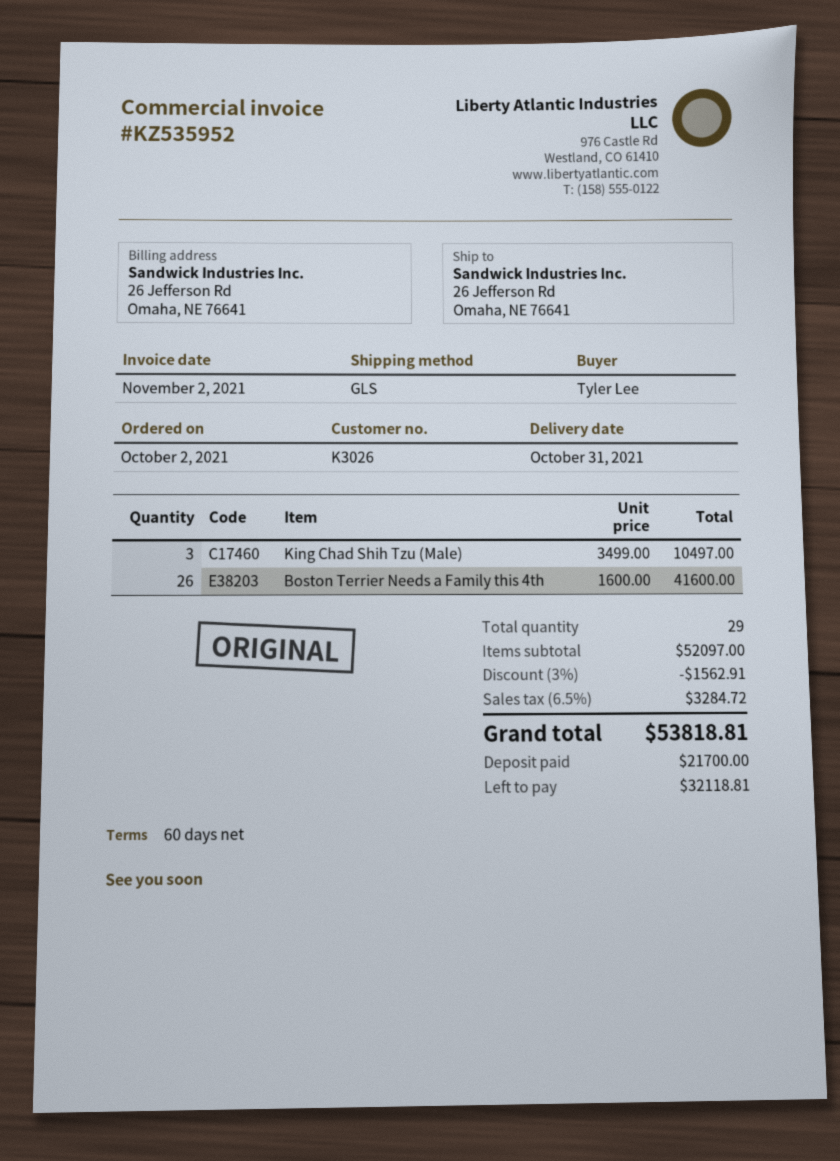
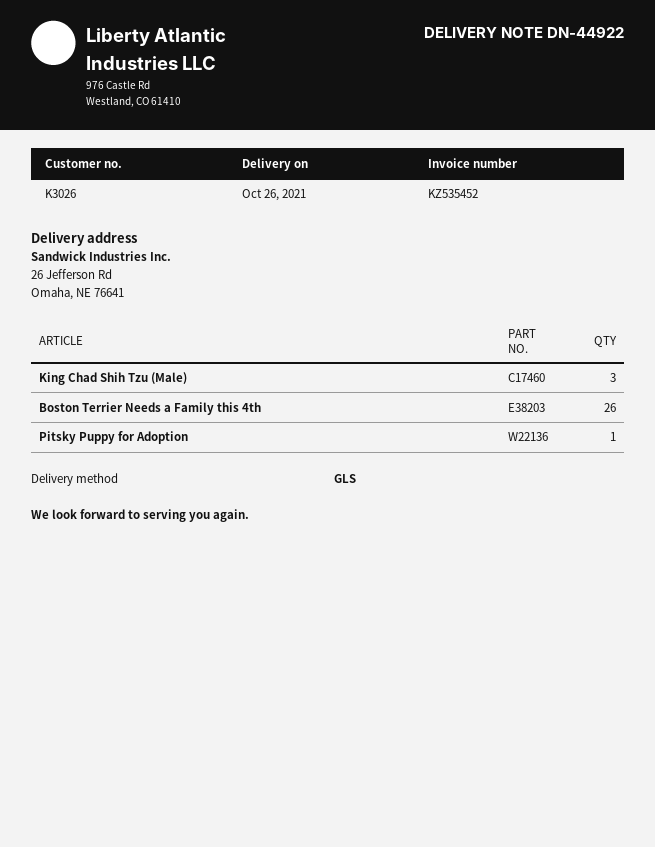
delivery date: 2021-10-31 -> 2021-10-26
invoice number: KZ535952 -> KZ535452
Pitsky Puppy for Adoption: none -> 1

